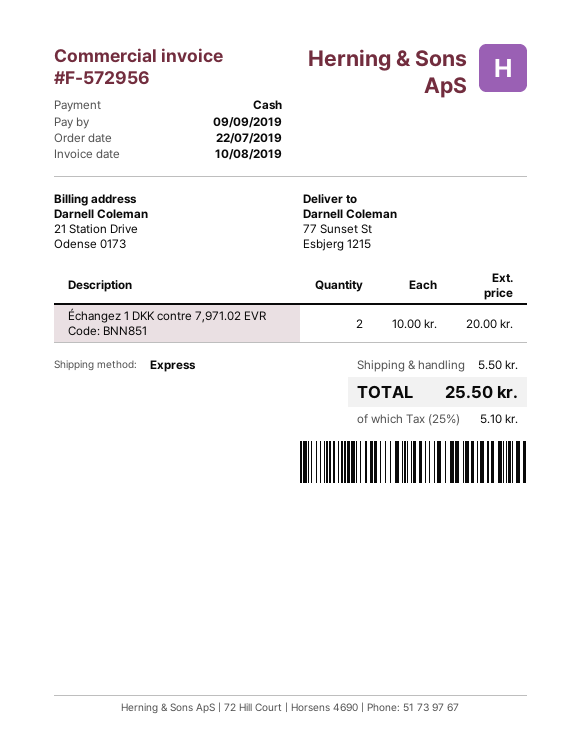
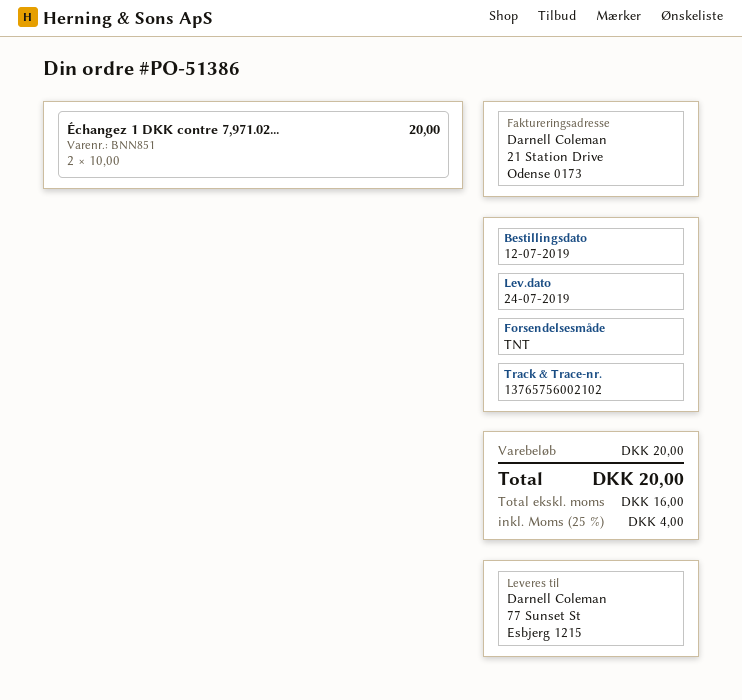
order date: 2019-07-22 -> 2019-07-12
shipping method: express -> TNT
shipping: 5.50 -> none
tax: 25% = 5.10 -> 25% = 4.00
total: 25.50 -> 20.00

